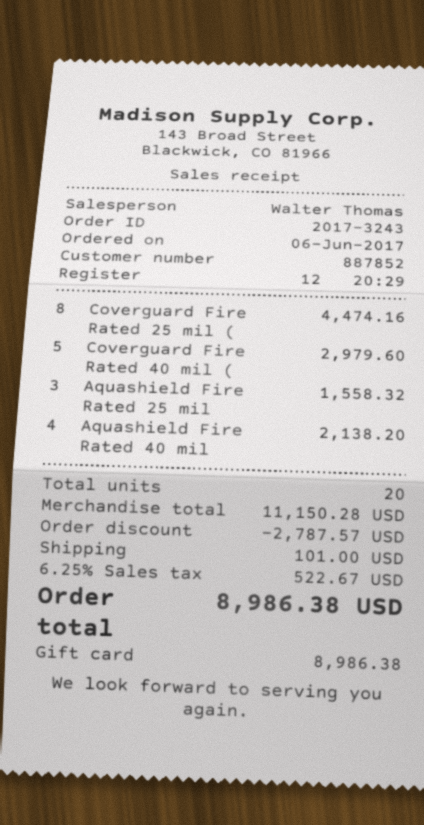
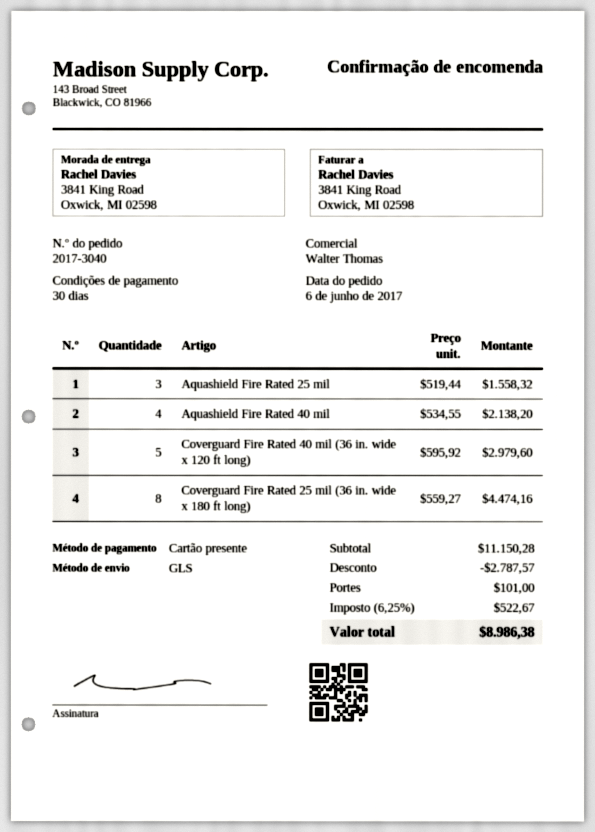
order number: 2017-3243 -> 2017-3040

